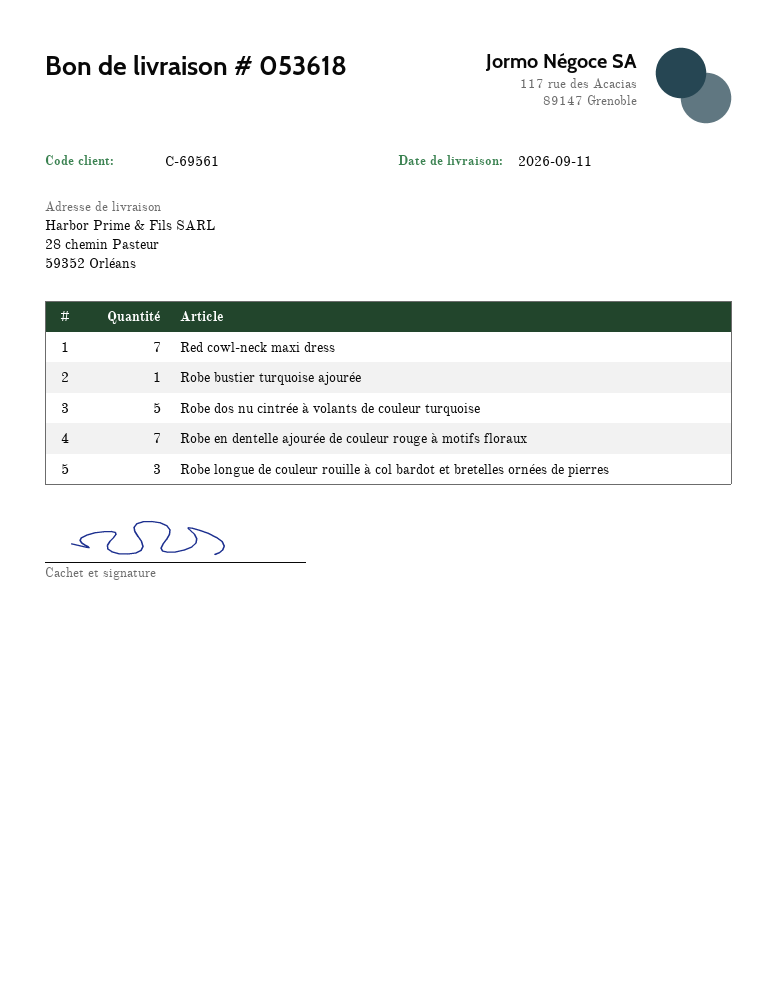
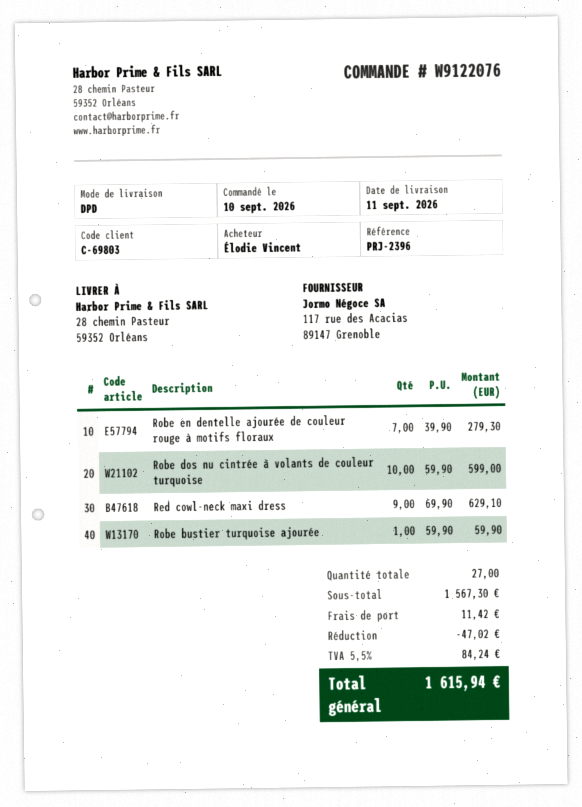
customer number: C-69561 -> C-69803
Red cowl-neck maxi dress: 7 -> 9
Robe dos nu cintrée à volants de couleur turquoise: 5 -> 10
Robe longue de couleur rouille à col bardot et bretelles ornées de pierres: 3 -> none

